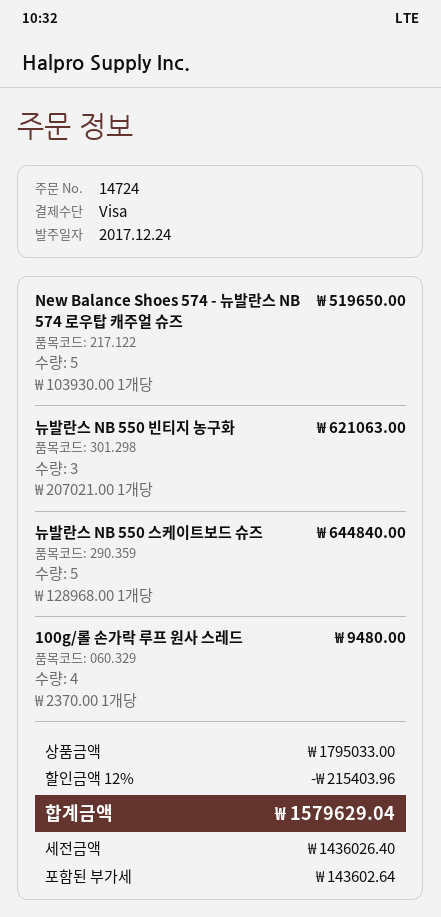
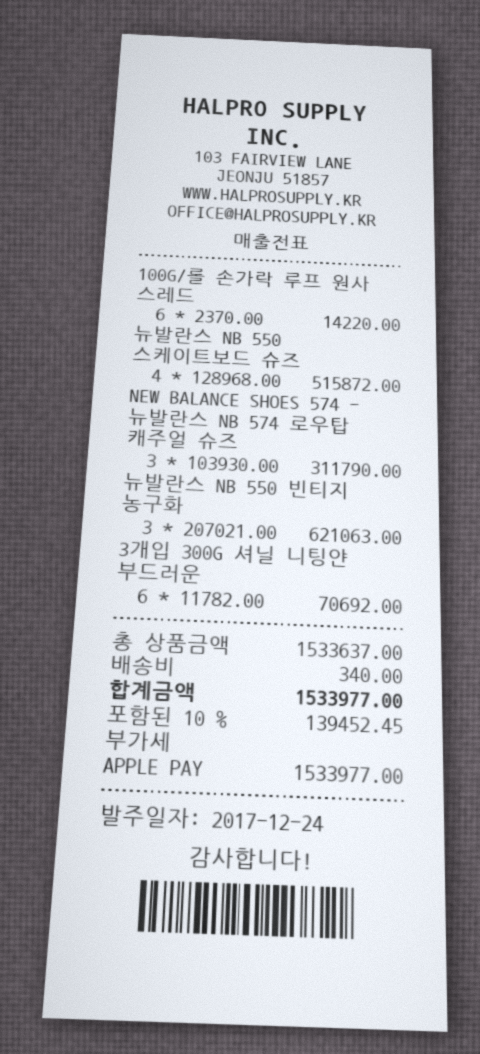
payment method: Visa -> Apple Pay
New Balance Shoes 574 - 뉴발란스 NB 574 로우탑 캐주얼 슈즈: 5 x 103930.00 = 519650.00 -> 3 x 103930.00 = 311790.00
뉴발란스 NB 550 스케이트보드 슈즈: 5 x 128968.00 = 644840.00 -> 4 x 128968.00 = 515872.00
100g/롤 손가락 루프 원사 스레드: 4 x 2370.00 = 9480.00 -> 6 x 2370.00 = 14220.00
3개입 300G 셔닐 니팅얀 부드러운: none -> 6 x 11782.00 = 70692.00
subtotal: 1795033.00 -> 1533637.00
discount: 12% = 215403.96 -> none
shipping: none -> 340.00
tax: 143602.64 -> 139452.45
total: 1579629.04 -> 1533977.00

